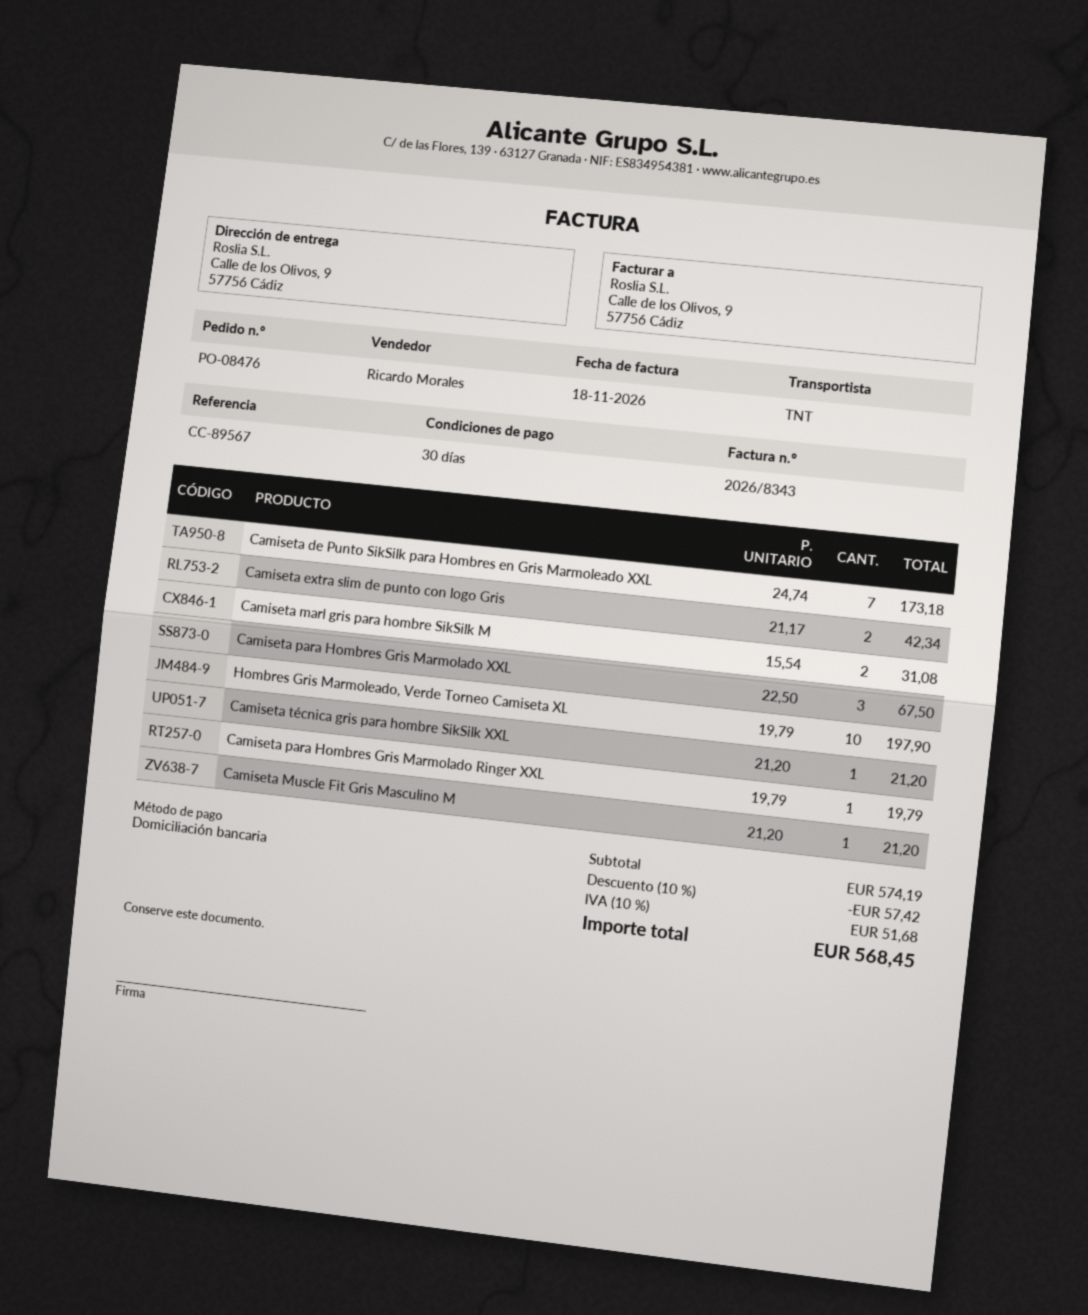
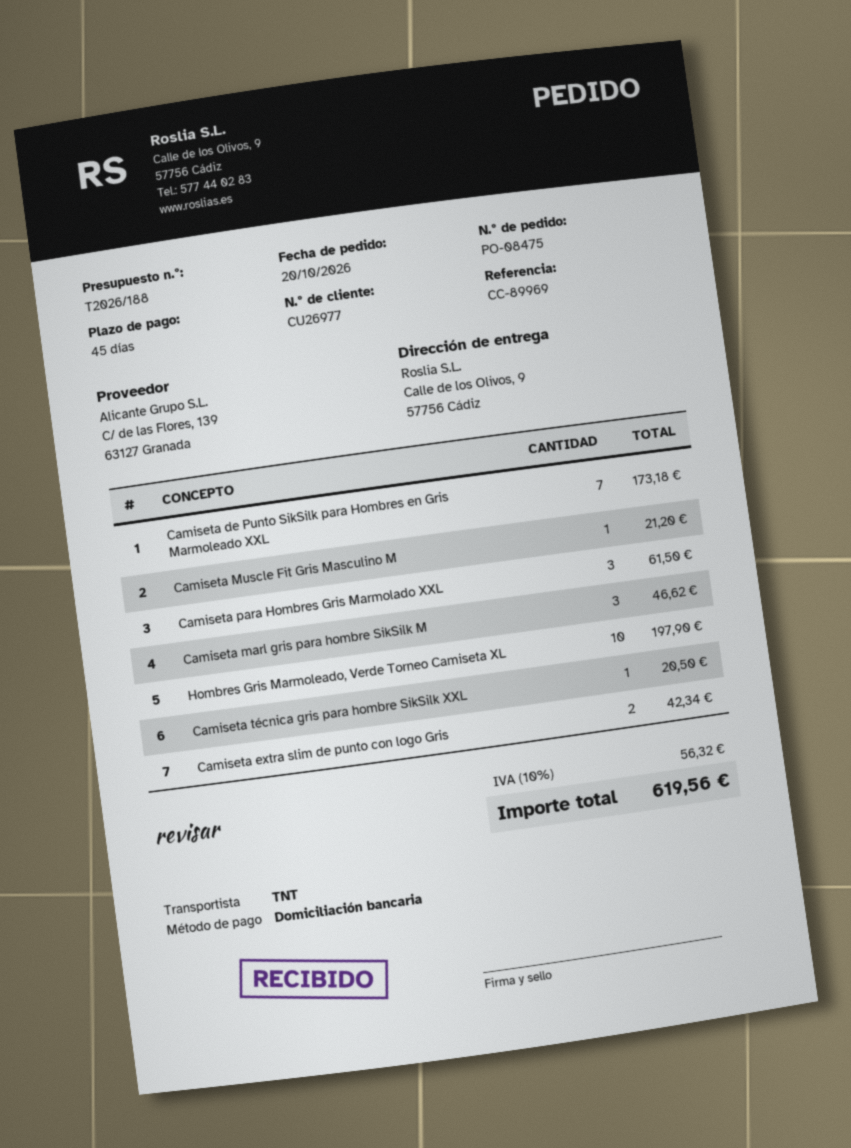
order number: PO-08476 -> PO-08475
payment terms: 30 days -> 45 days
reference: CC-89567 -> CC-89969
Camiseta marl gris para hombre SikSilk M: 2 for 31.08 -> 3 for 46.62
Camiseta para Hombres Gris Marmolado XXL: 3 for 67.50 -> 3 for 61.50
Camiseta técnica gris para hombre SikSilk XXL: 1 for 21.20 -> 1 for 20.50
Camiseta para Hombres Gris Marmolado Ringer XXL: 1 for 19.79 -> none
discount: 10% = 57.42 -> none
tax: 10% = 51.68 -> 10% = 56.32
total: 568.45 -> 619.56

